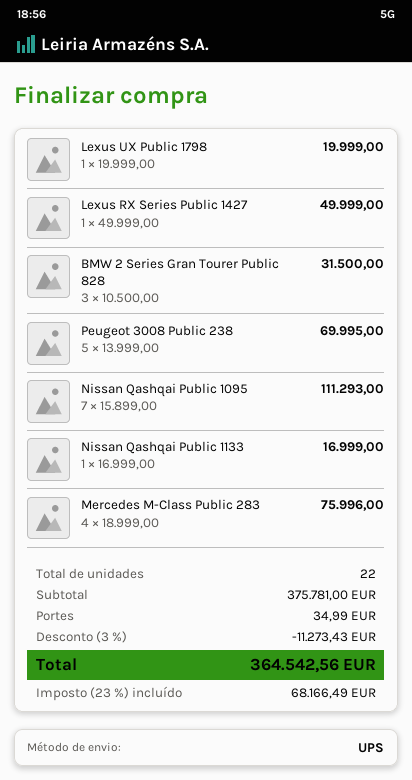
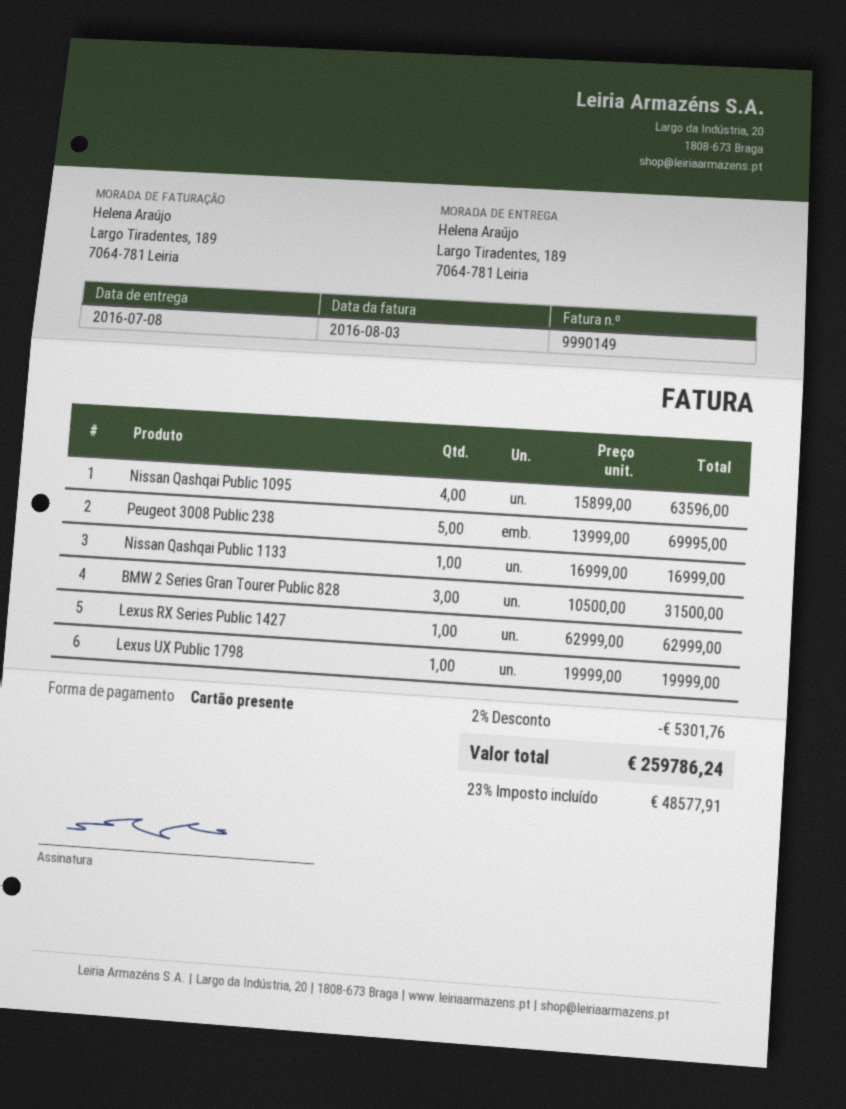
Lexus RX Series Public 1427: 1 x 49999.00 = 49999.00 -> 1 x 62999.00 = 62999.00
Nissan Qashqai Public 1095: 7 x 15899.00 = 111293.00 -> 4 x 15899.00 = 63596.00
Mercedes M-Class Public 283: 4 x 18999.00 = 75996.00 -> none
discount: 3% = 11273.43 -> 2% = 5301.76
shipping: 34.99 -> none
tax: 23% = 68166.49 -> 23% = 48577.91
total: 364542.56 -> 259786.24

